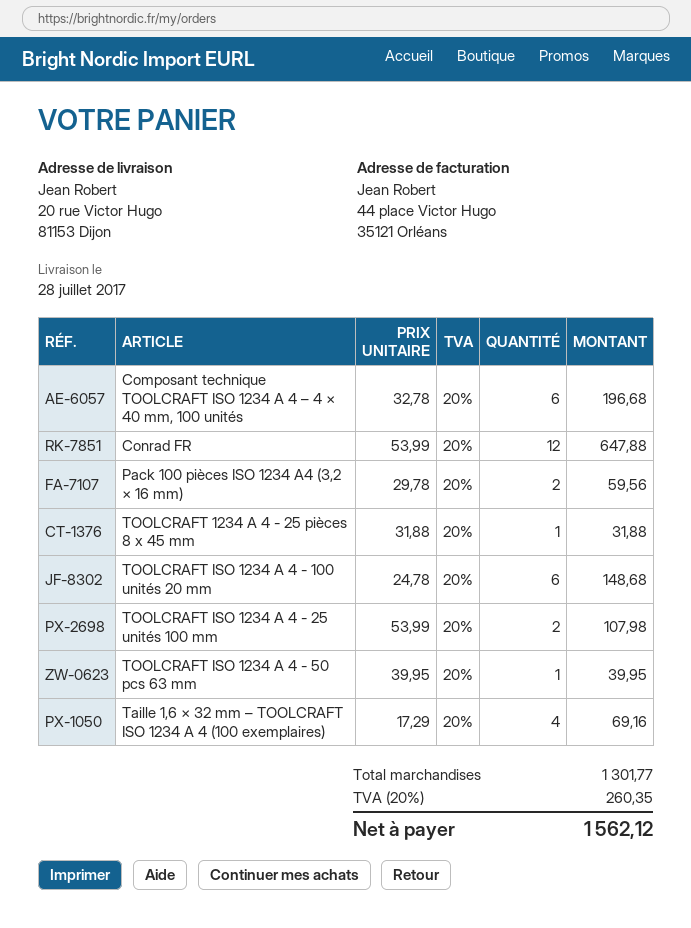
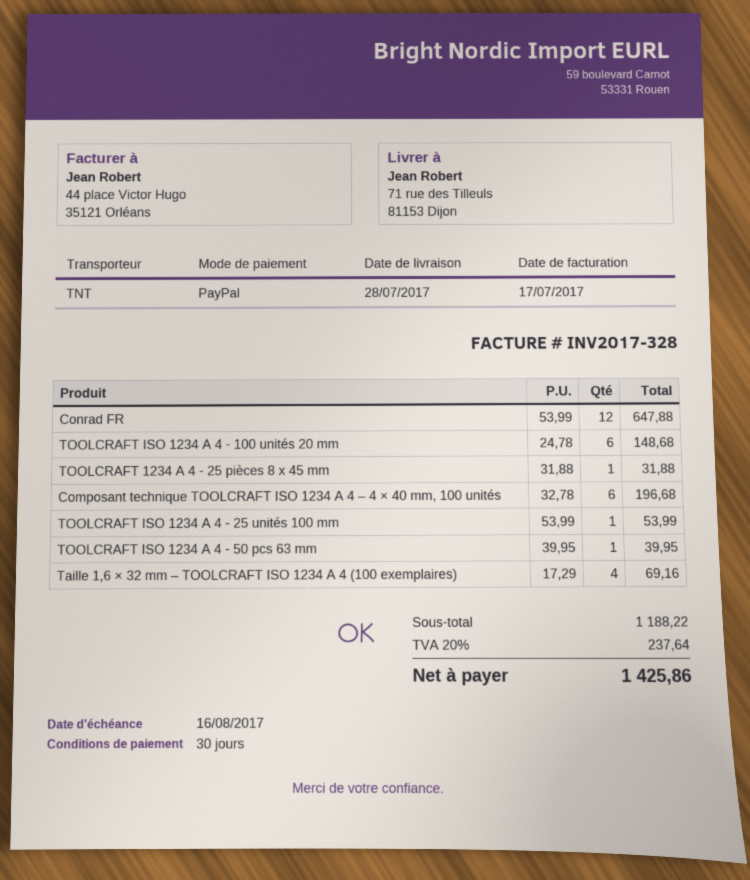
ship to: 20 rue Victor Hugo, 81153 Dijon -> 71 rue des Tilleuls, 81153 Dijon
Pack 100 pièces ISO 1234 A4 (3,2 × 16 mm): 2 x 29.78 = 59.56 -> none
TOOLCRAFT ISO 1234 A 4 - 25 unités 100 mm: 2 x 53.99 = 107.98 -> 1 x 53.99 = 53.99
subtotal: 1301.77 -> 1188.22
tax: 20% = 260.35 -> 20% = 237.64
total: 1562.12 -> 1425.86

